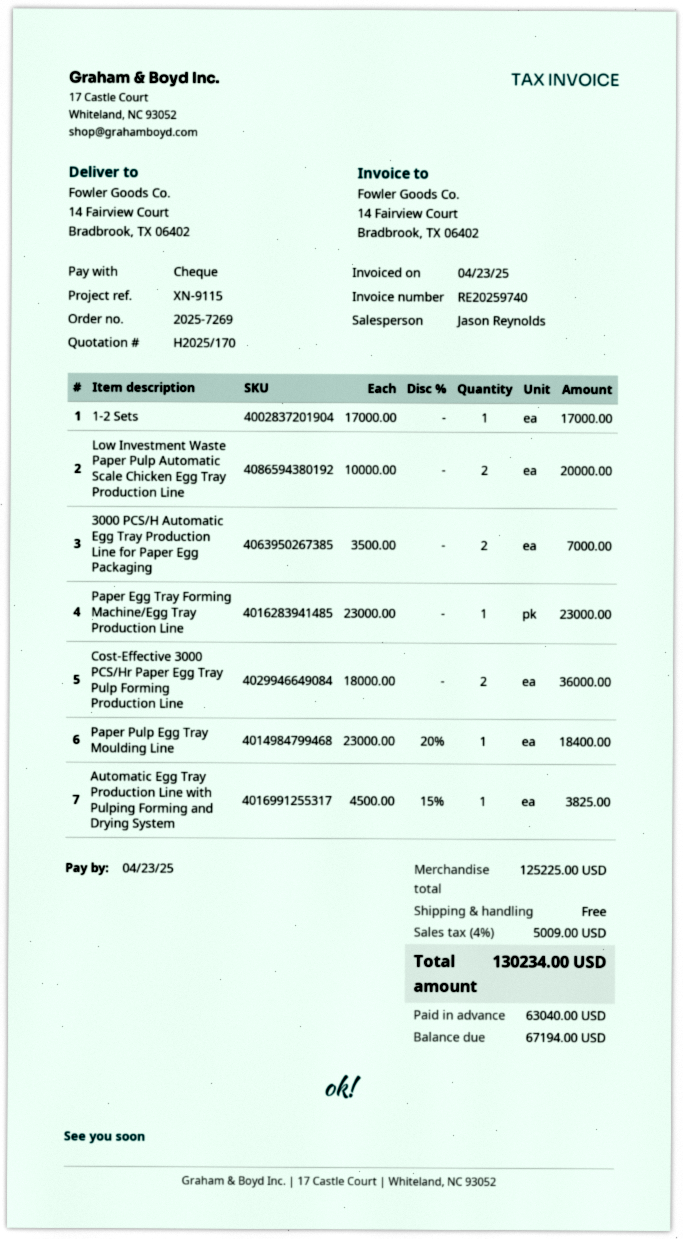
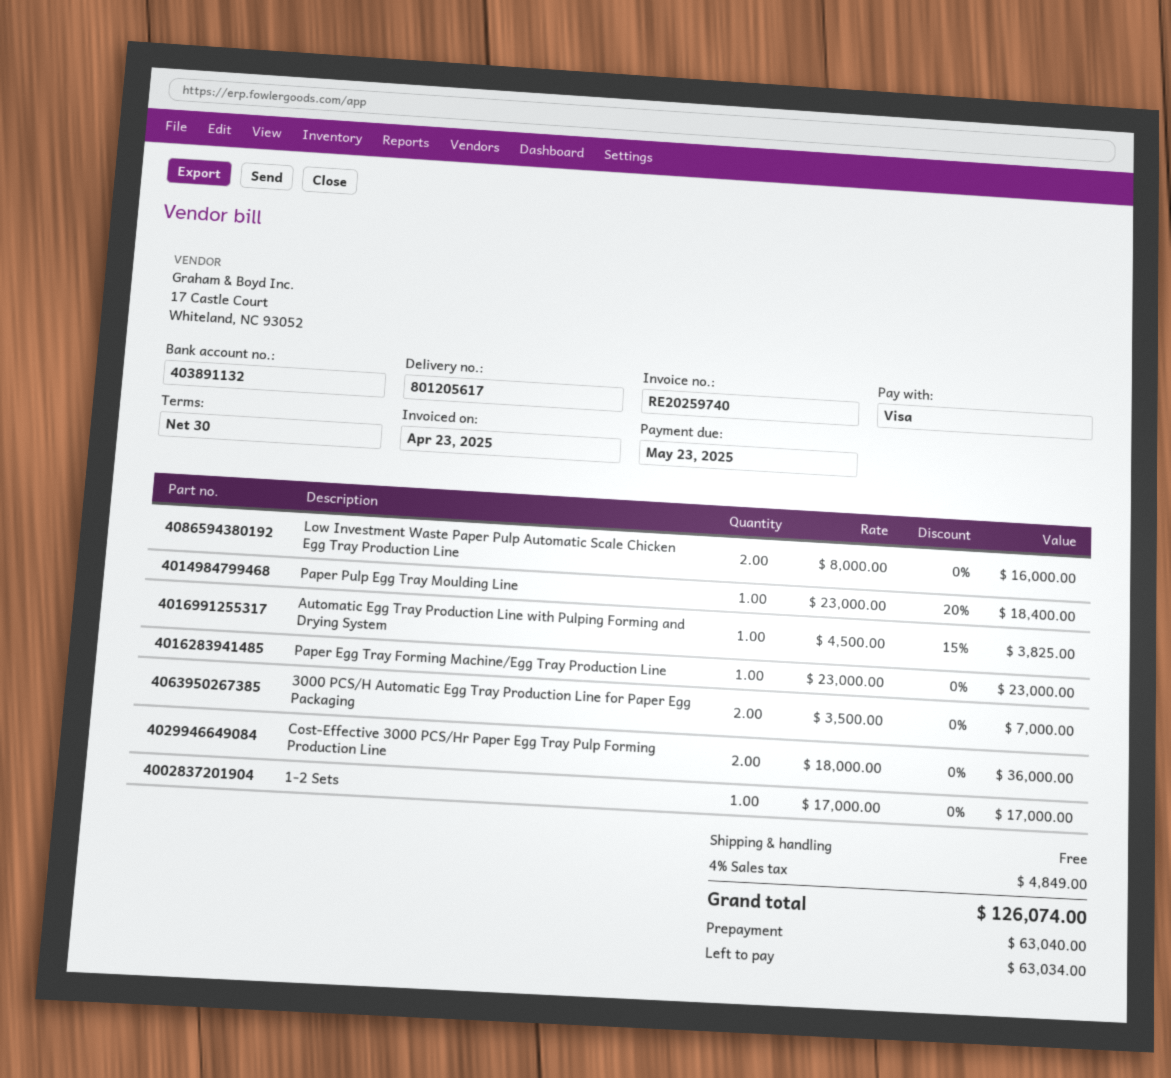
due date: 2025-04-23 -> 2025-05-23
payment method: cheque -> Visa
Low Investment Waste Paper Pulp Automatic Scale Chicken Egg Tray Production Line: 2 x 10000.00 = 20000.00 -> 2 x 8000.00 = 16000.00
tax: 4% = 5009.00 -> 4% = 4849.00
total: 130234.00 -> 126074.00
balance: 67194.00 -> 63034.00

